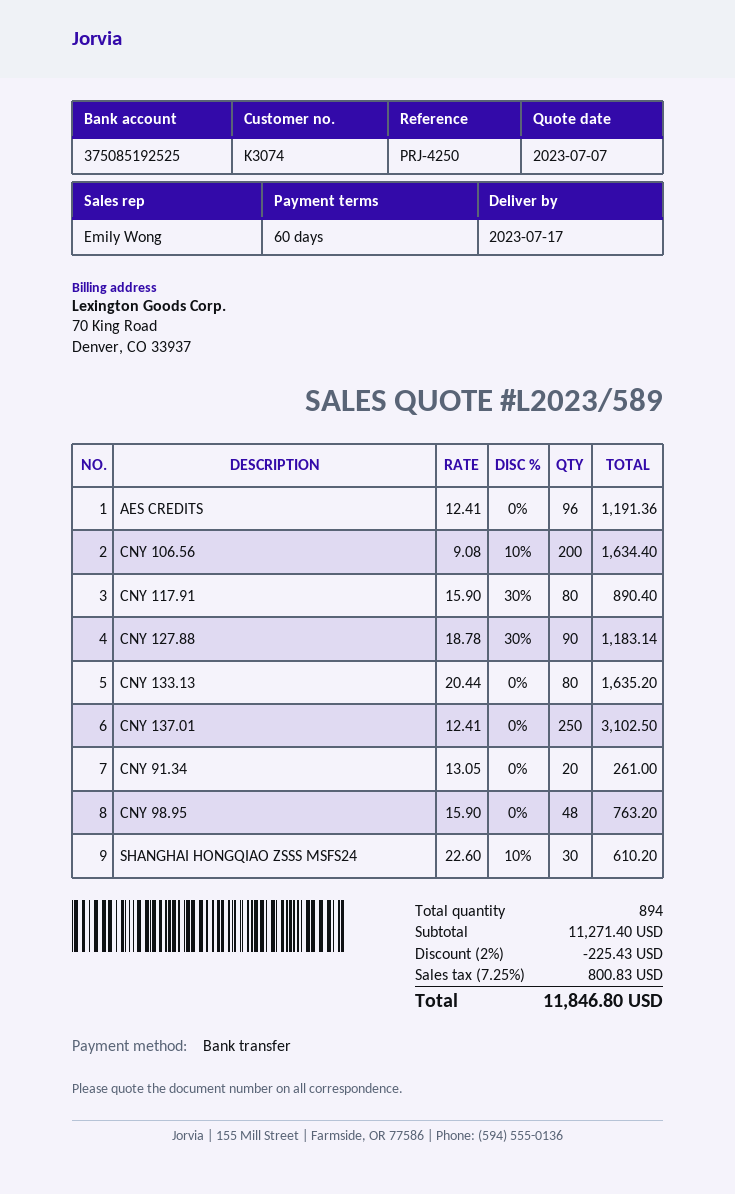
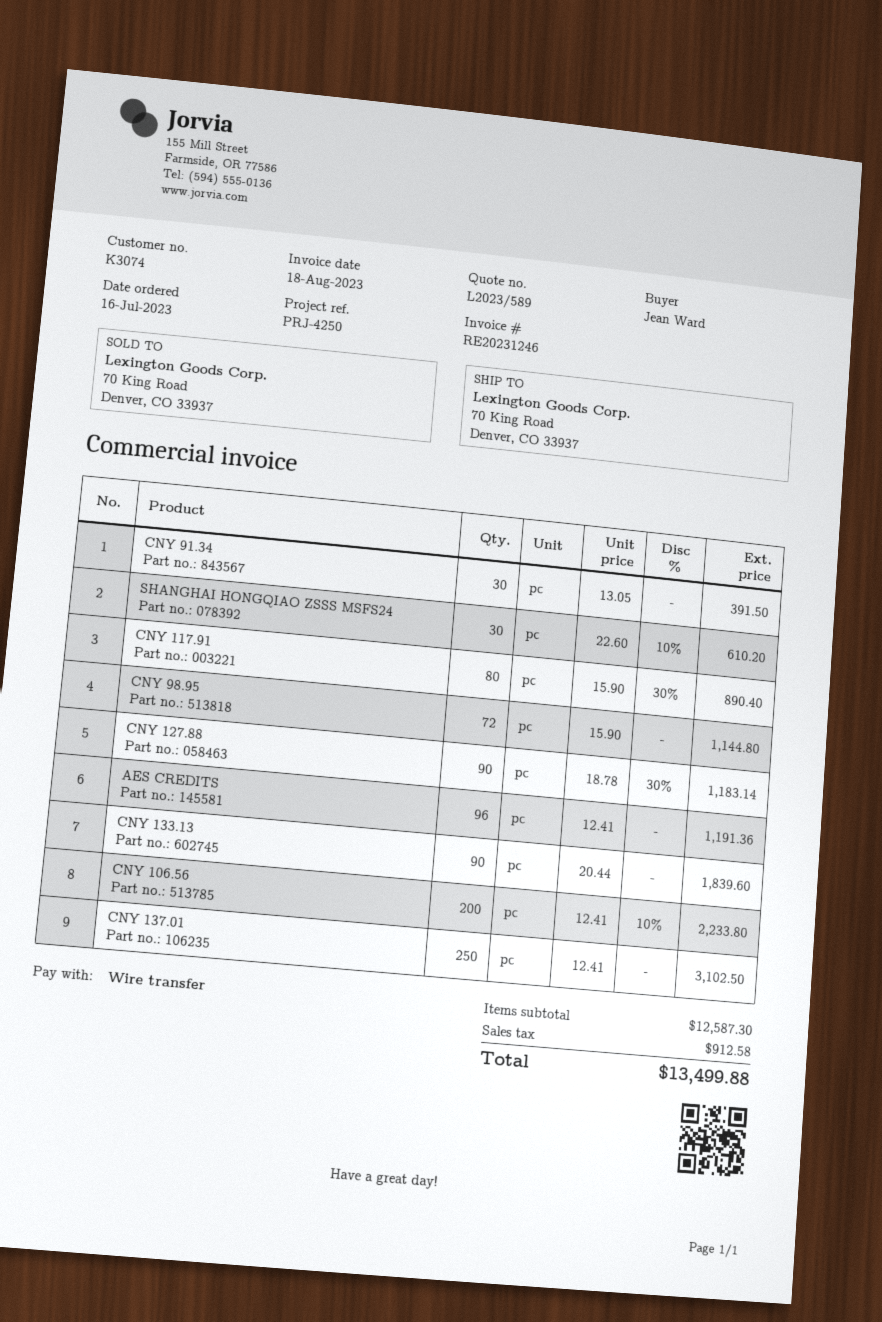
CNY 106.56: 200 x 9.08 - 10% = 1634.40 -> 200 x 12.41 - 10% = 2233.80
CNY 133.13: 80 x 20.44 = 1635.20 -> 90 x 20.44 = 1839.60
CNY 91.34: 20 x 13.05 = 261.00 -> 30 x 13.05 = 391.50
CNY 98.95: 48 x 15.90 = 763.20 -> 72 x 15.90 = 1144.80
subtotal: 11271.40 -> 12587.30
discount: 2% = 225.43 -> none
tax: 800.83 -> 912.58
total: 11846.80 -> 13499.88

